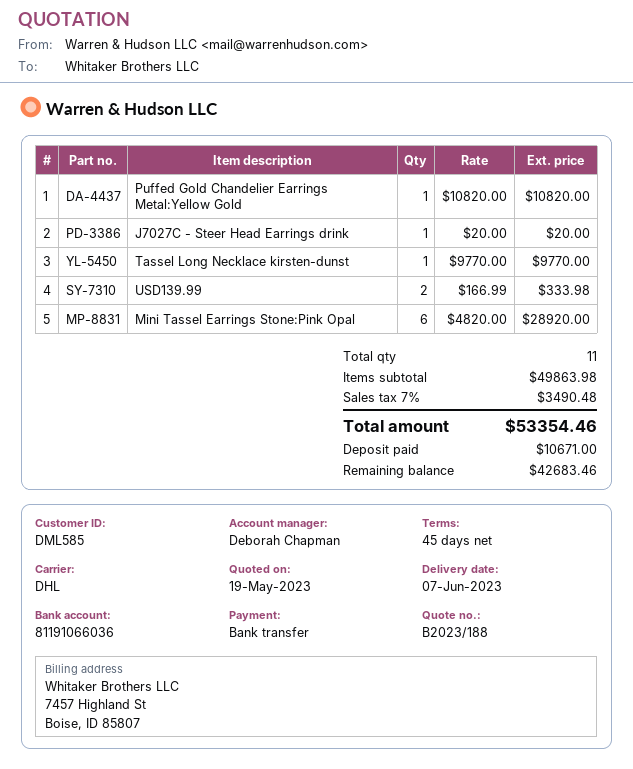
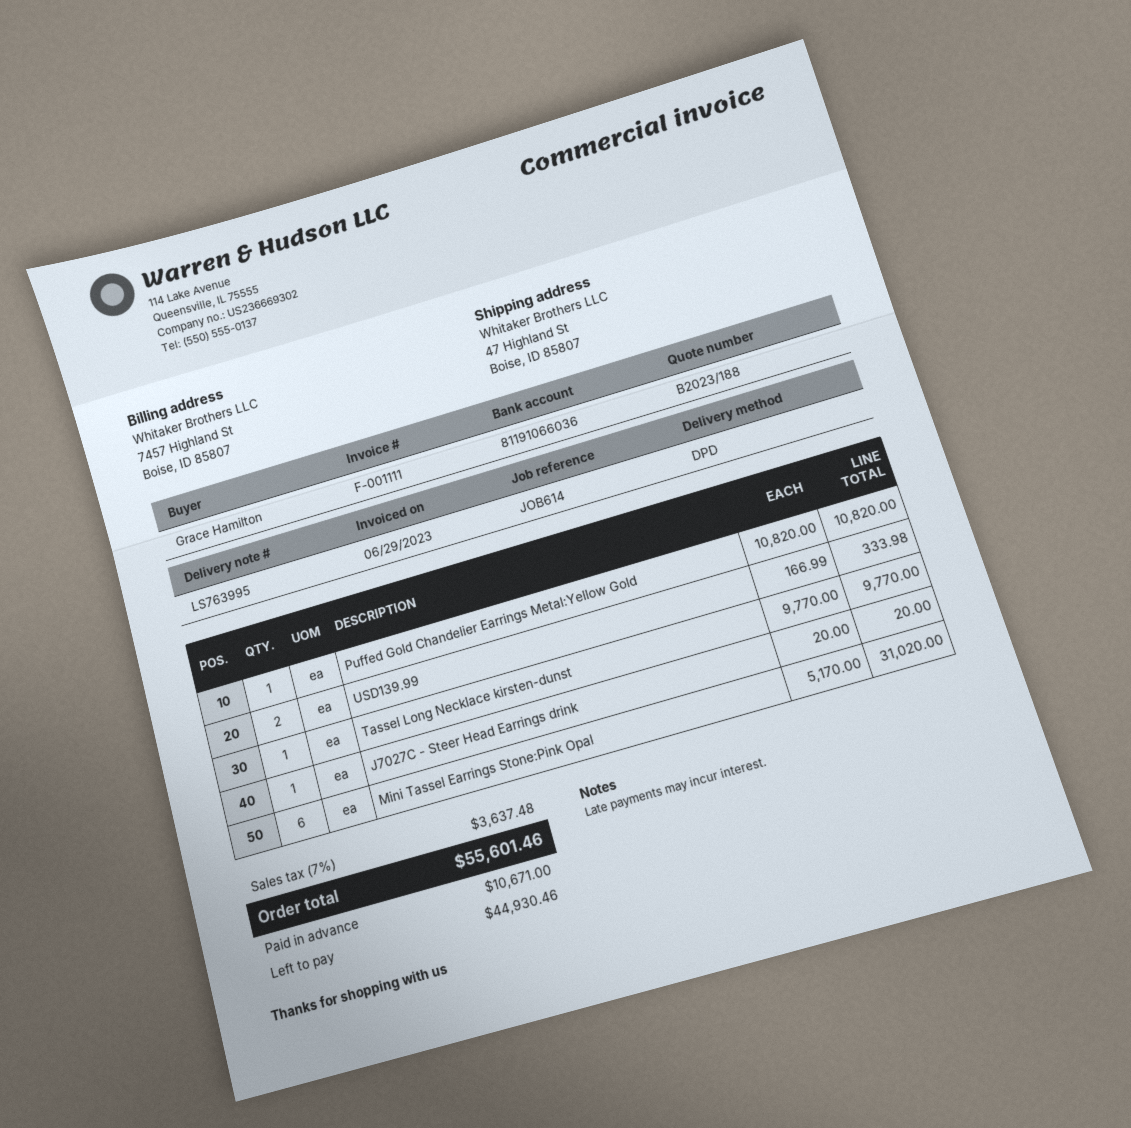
shipping method: DHL -> DPD
Mini Tassel Earrings Stone:Pink Opal: 6 x 4820.00 = 28920.00 -> 6 x 5170.00 = 31020.00
tax: 7% = 3490.48 -> 7% = 3637.48
total: 53354.46 -> 55601.46
balance: 42683.46 -> 44930.46

